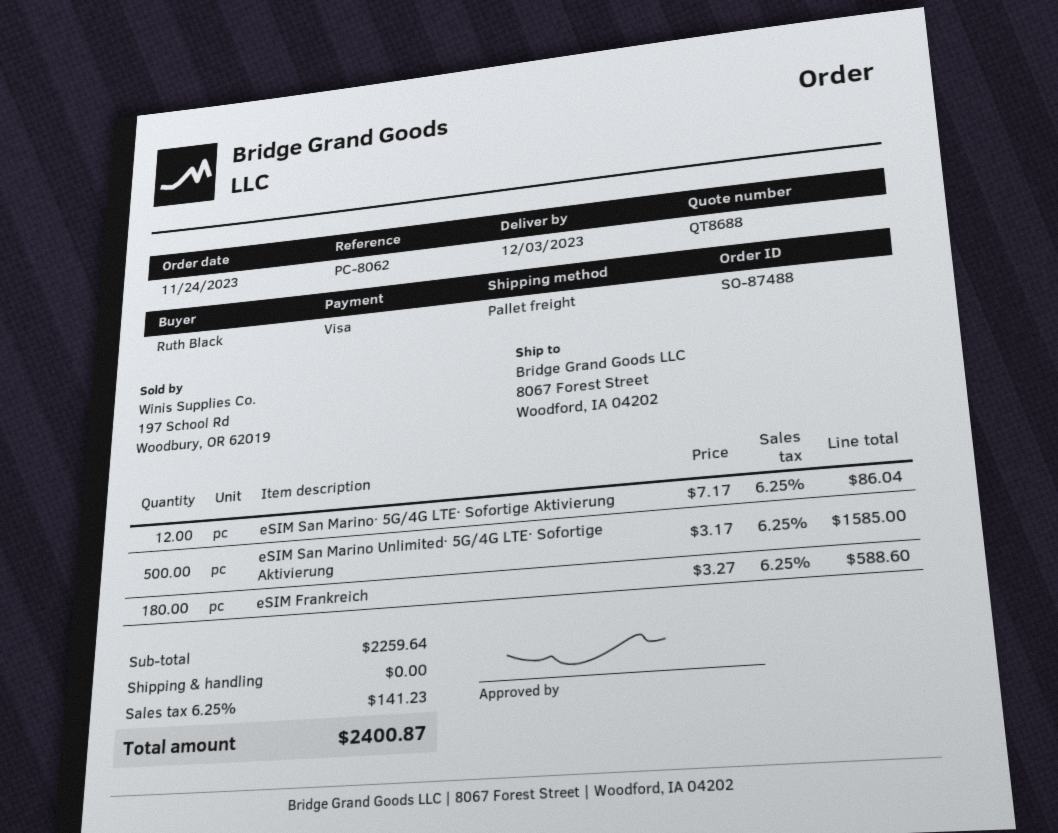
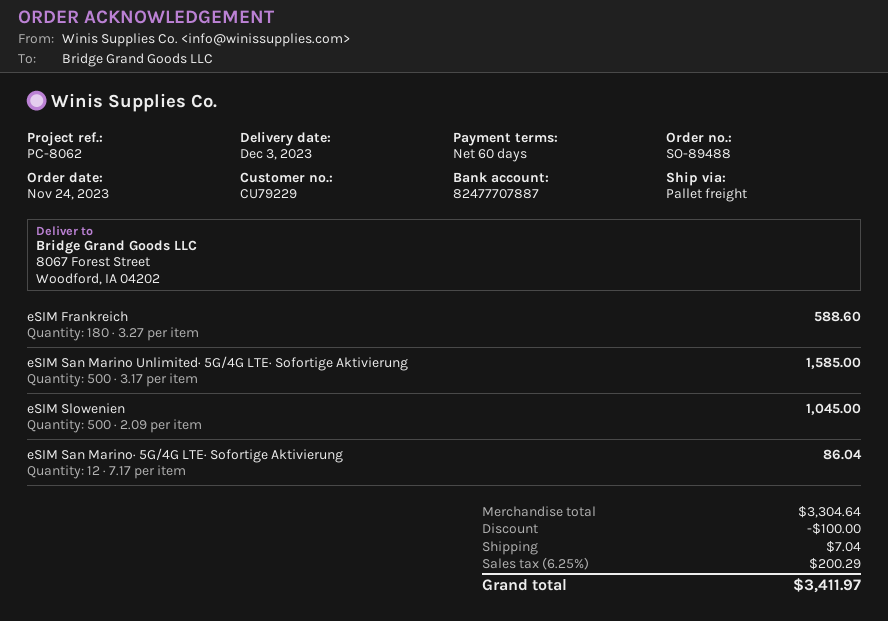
order number: SO-87488 -> SO-89488
eSIM Slowenien: none -> 500 x 2.09 = 1045.00
subtotal: 2259.64 -> 3304.64
discount: none -> 100.00
shipping: 0.00 -> 7.04
tax: 6.25% = 141.23 -> 6.25% = 200.29
total: 2400.87 -> 3411.97

